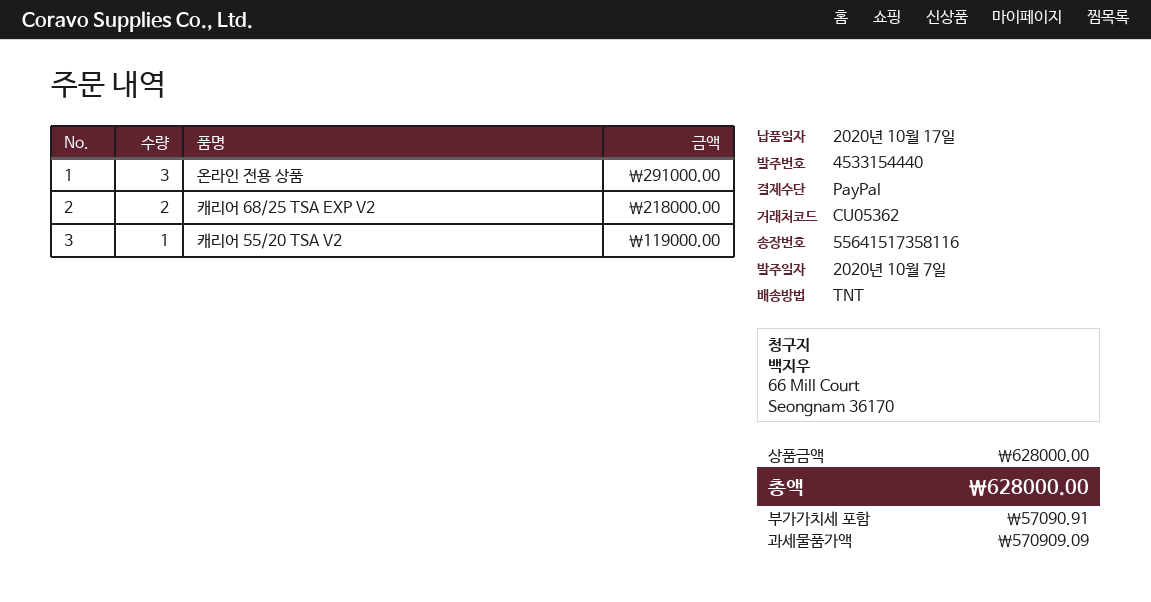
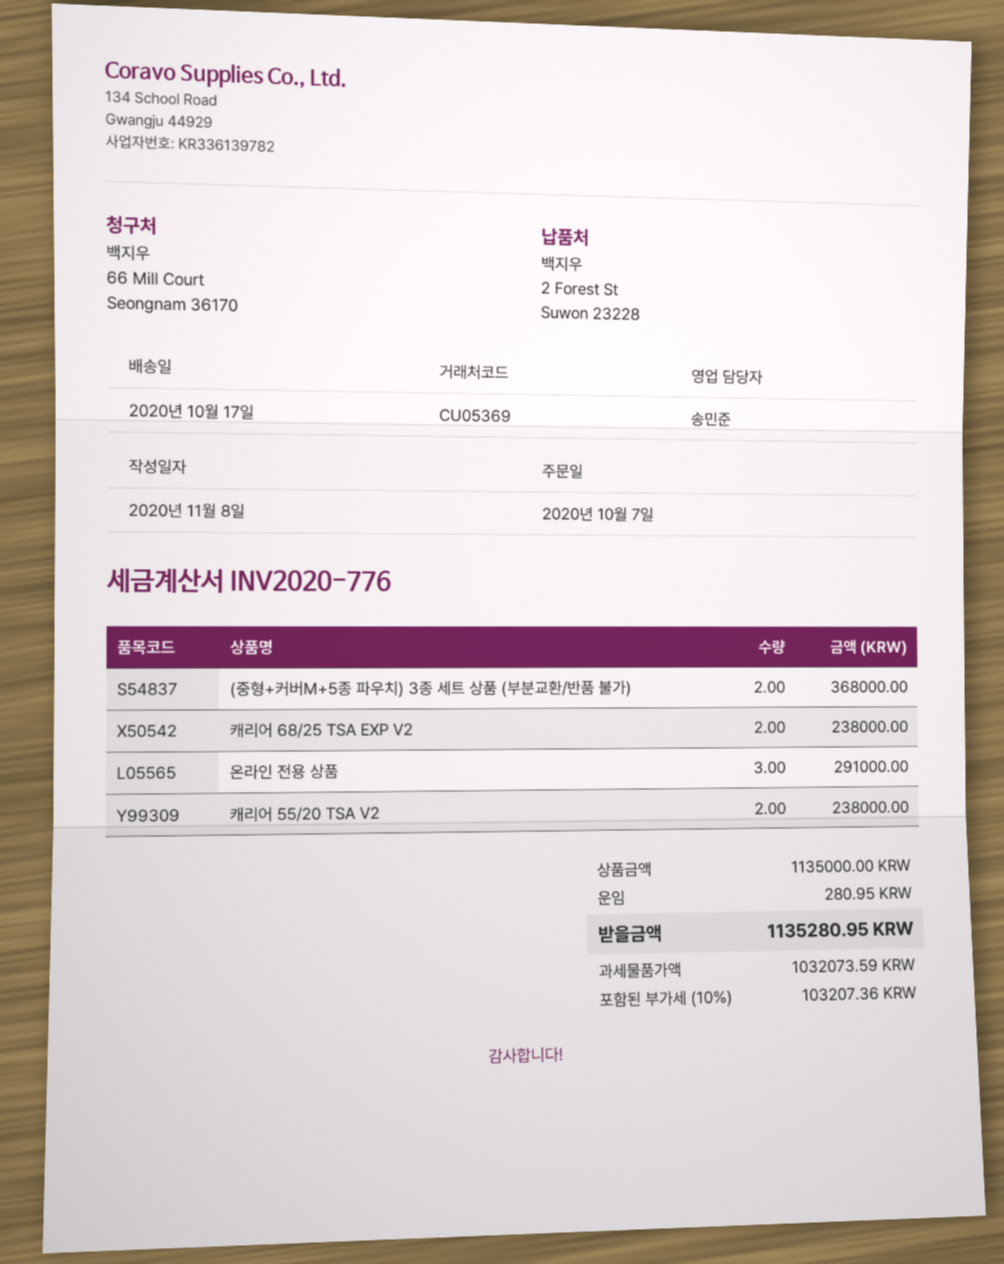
customer number: CU05362 -> CU05369
캐리어 68/25 TSA EXP V2: 2 for 218000.00 -> 2 for 238000.00
캐리어 55/20 TSA V2: 1 for 119000.00 -> 2 for 238000.00
(중형+커버M+5종 파우치) 3종 세트 상품 (부분교환/반품 불가): none -> 2 for 368000.00
subtotal: 628000.00 -> 1135000.00
shipping: none -> 280.95
net: 570909.09 -> 1032073.59
tax: 57090.91 -> 103207.36
total: 628000.00 -> 1135280.95

